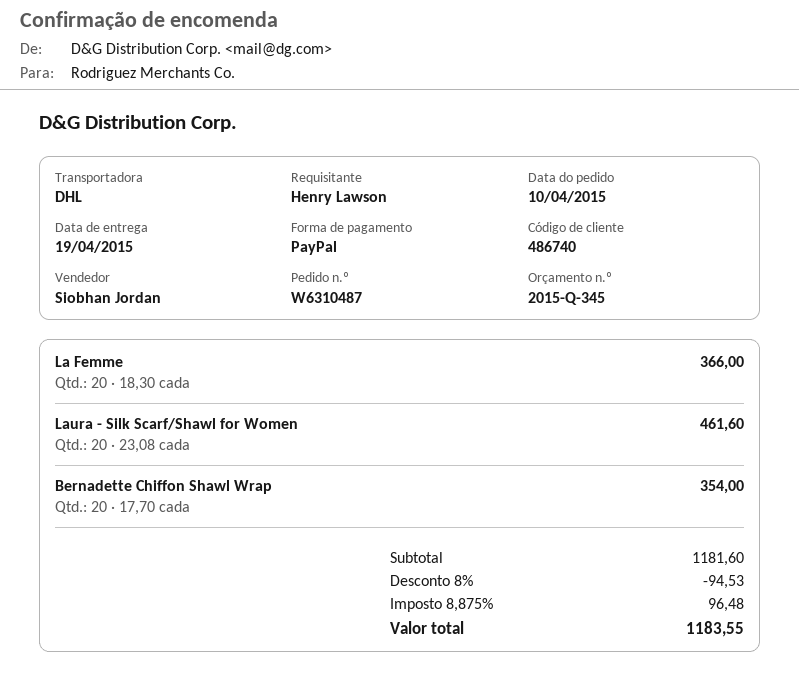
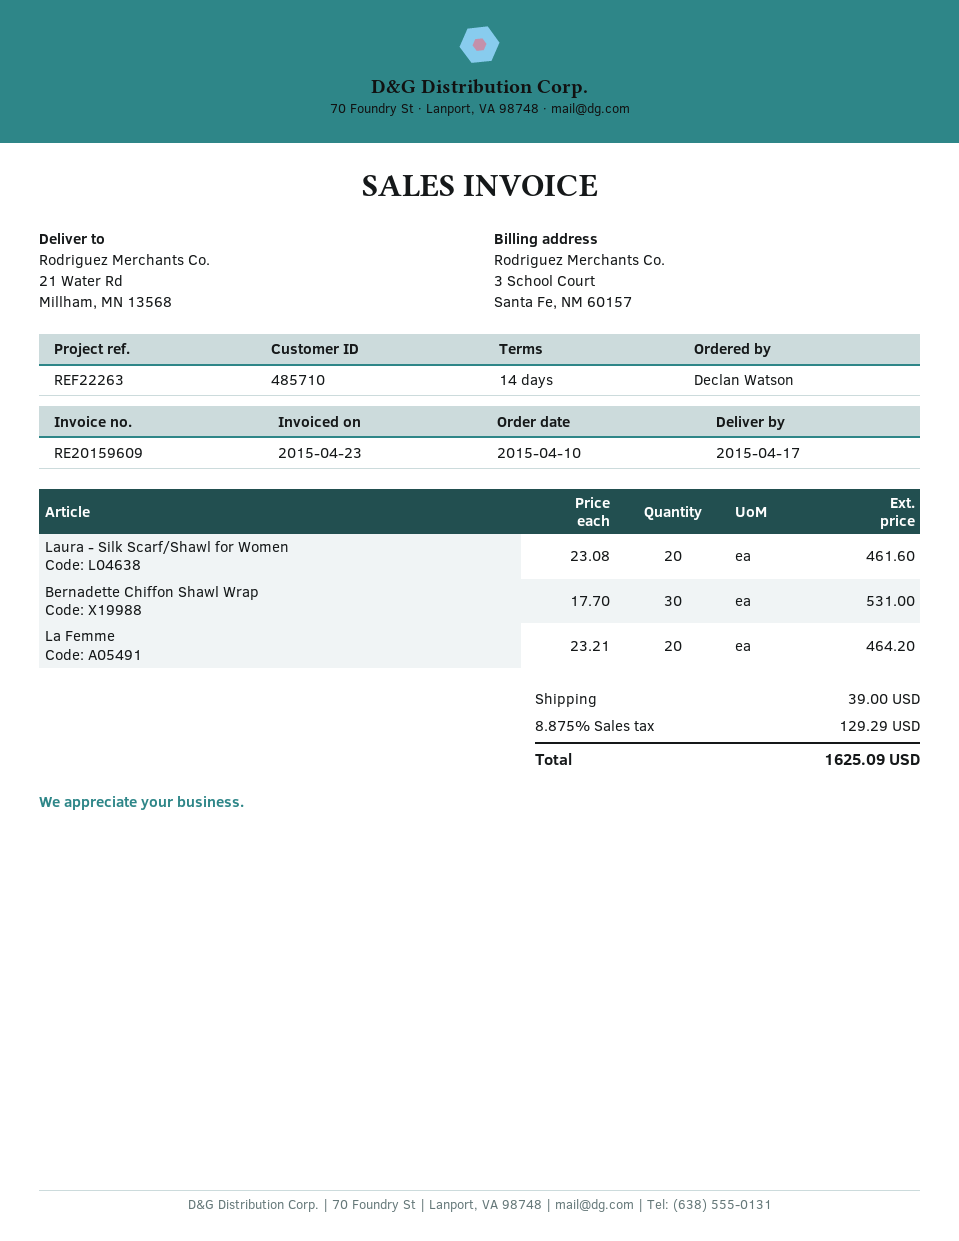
delivery date: 2015-04-19 -> 2015-04-17
customer number: 486740 -> 485710
ordered by: Henry Lawson -> Declan Watson
La Femme: 20 x 18.30 = 366.00 -> 20 x 23.21 = 464.20
Bernadette Chiffon Shawl Wrap: 20 x 17.70 = 354.00 -> 30 x 17.70 = 531.00
discount: 8% = 94.53 -> none
shipping: none -> 39.00
tax: 8.875% = 96.48 -> 8.875% = 129.29
total: 1183.55 -> 1625.09

